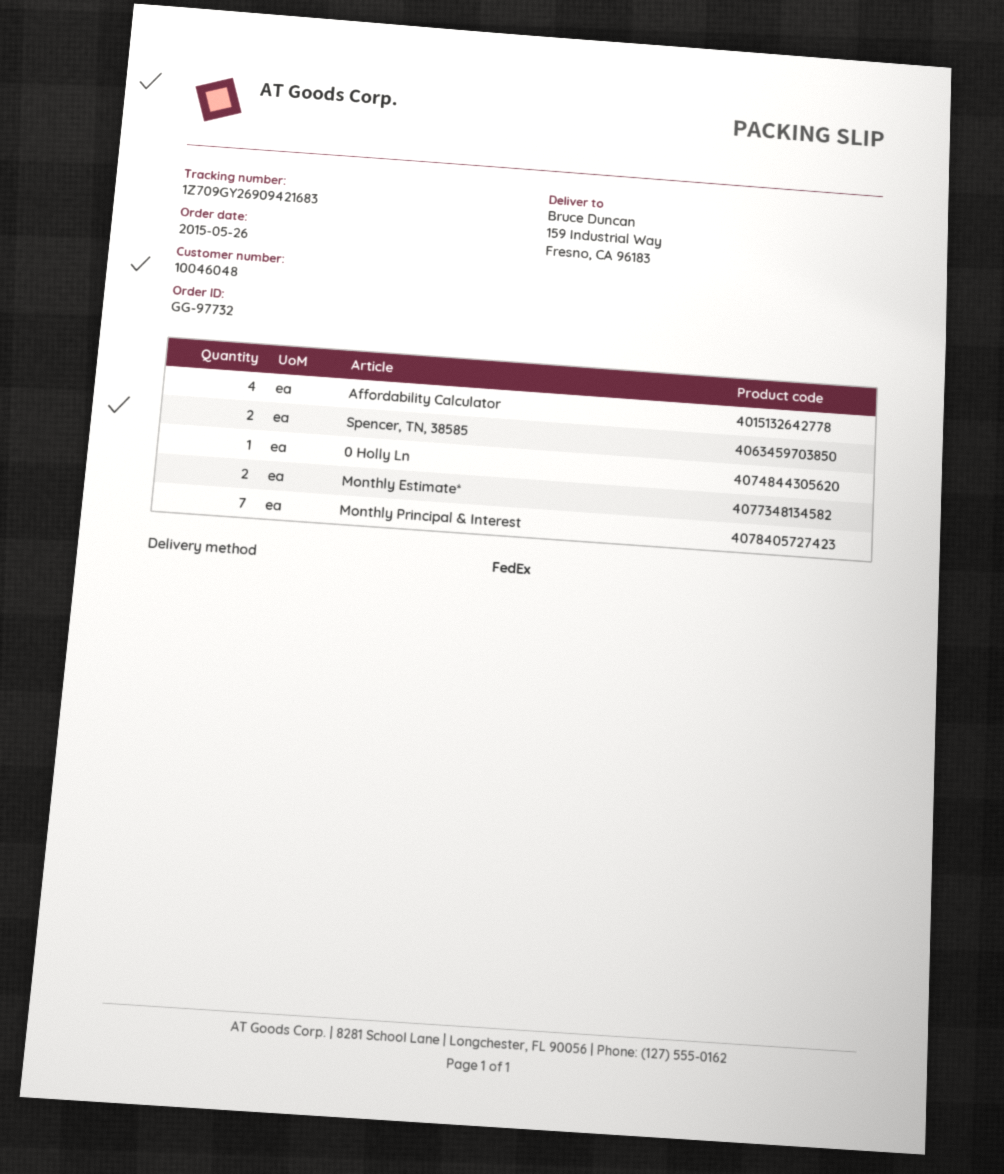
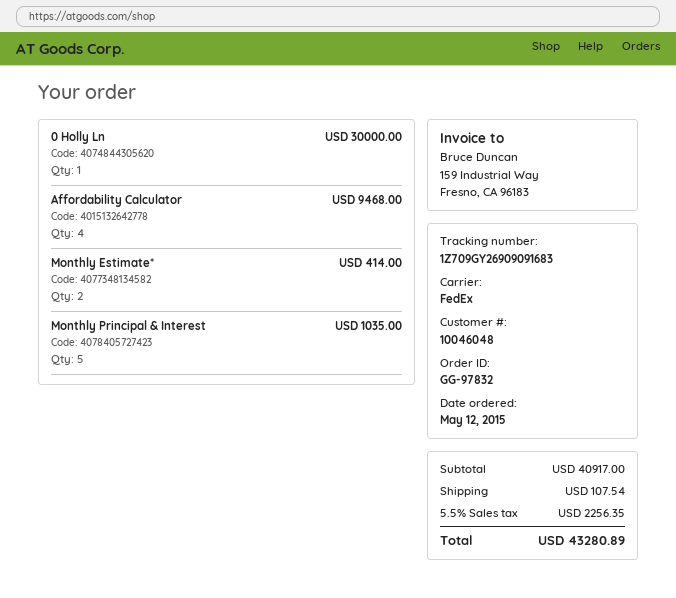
order number: GG-97732 -> GG-97832
order date: 2015-05-26 -> 2015-05-12
tracking number: 1Z709GY26909421683 -> 1Z709GY26909091683
Spencer, TN, 38585: 2 -> none
Monthly Principal & Interest: 7 -> 5

